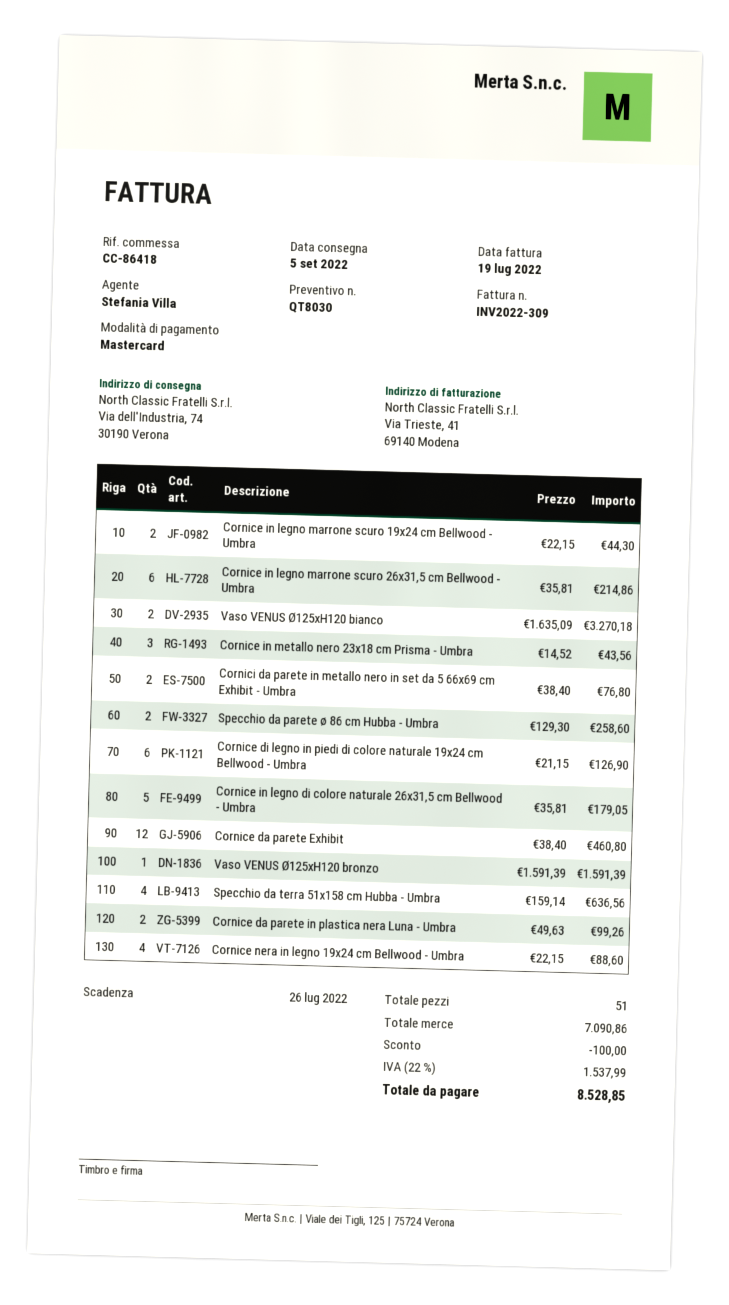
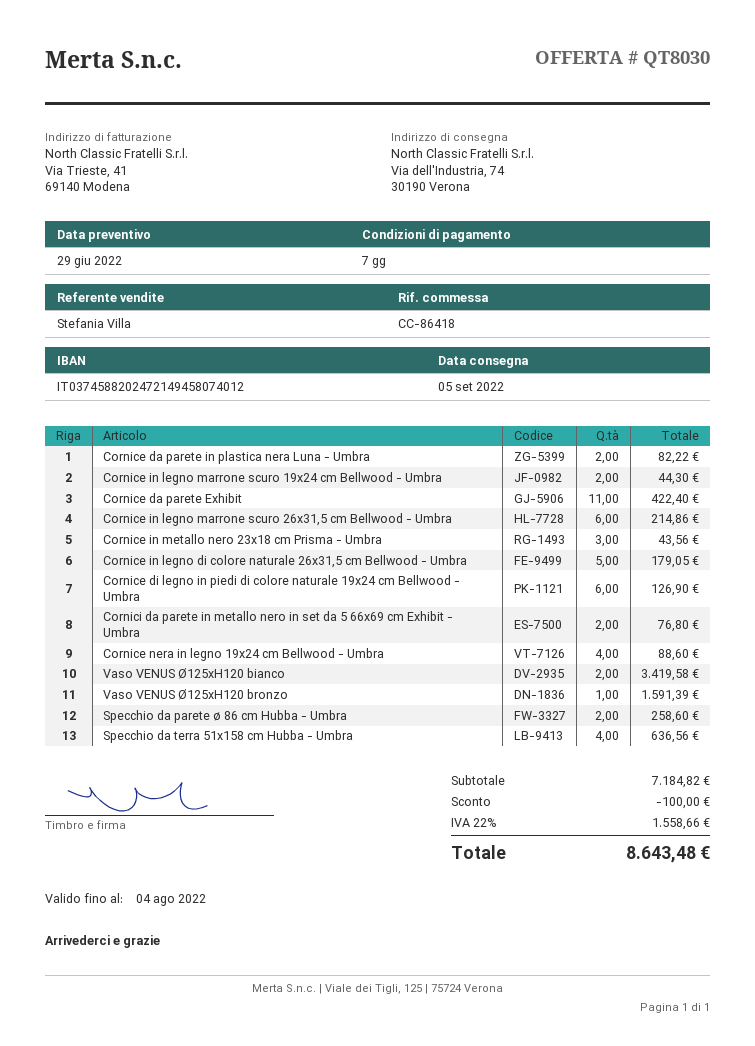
Vaso VENUS Ø125xH120 bianco: 2 for 3270.18 -> 2 for 3419.58
Cornice da parete Exhibit: 12 for 460.80 -> 11 for 422.40
Cornice da parete in plastica nera Luna - Umbra: 2 for 99.26 -> 2 for 82.22
subtotal: 7090.86 -> 7184.82
tax: 22% = 1537.99 -> 22% = 1558.66
total: 8528.85 -> 8643.48

